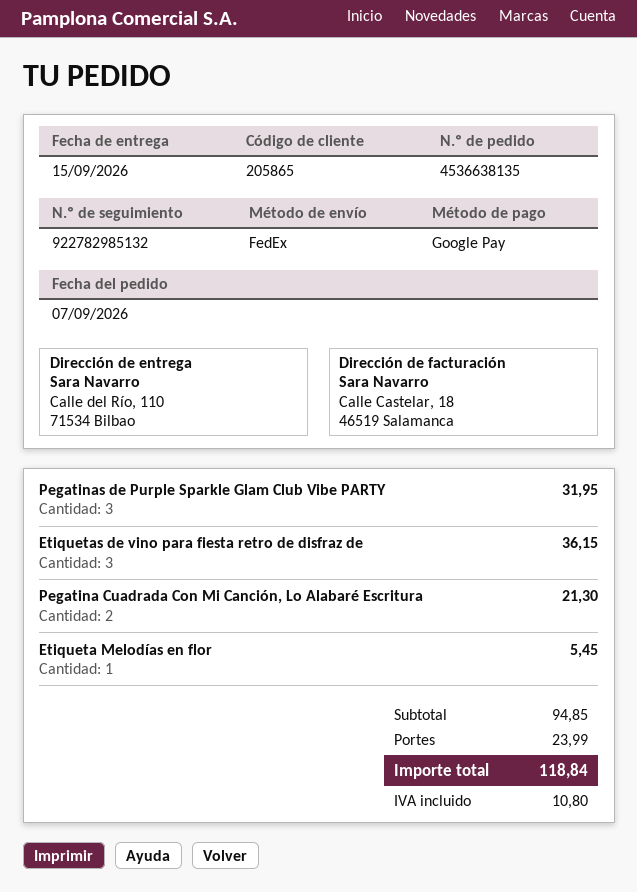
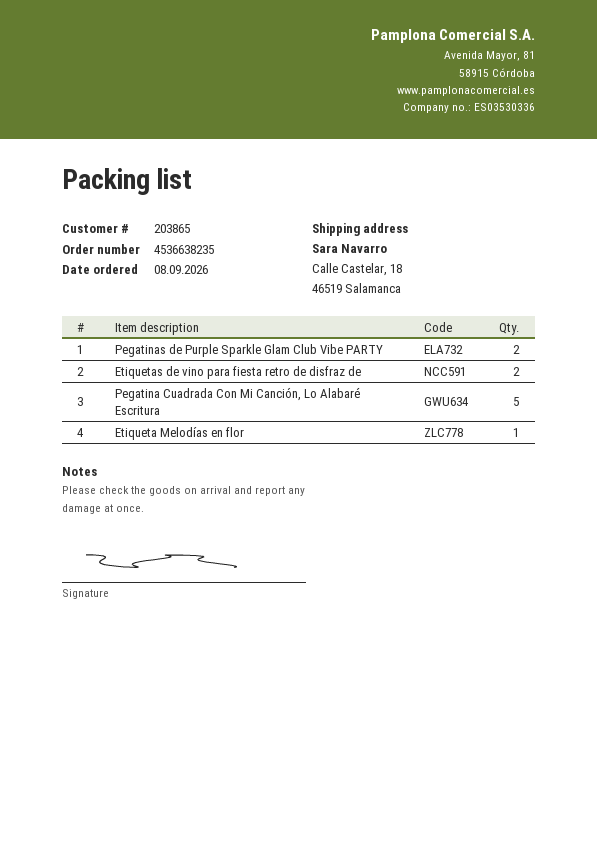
order number: 4536638135 -> 4536638235
order date: 2026-09-07 -> 2026-09-08
customer number: 205865 -> 203865
ship to: Calle del Río, 110, 71534 Bilbao -> Calle Castelar, 18, 46519 Salamanca
Pegatinas de Purple Sparkle Glam Club Vibe PARTY: 3 -> 2
Etiquetas de vino para fiesta retro de disfraz de: 3 -> 2
Pegatina Cuadrada Con Mi Canción, Lo Alabaré Escritura: 2 -> 5

